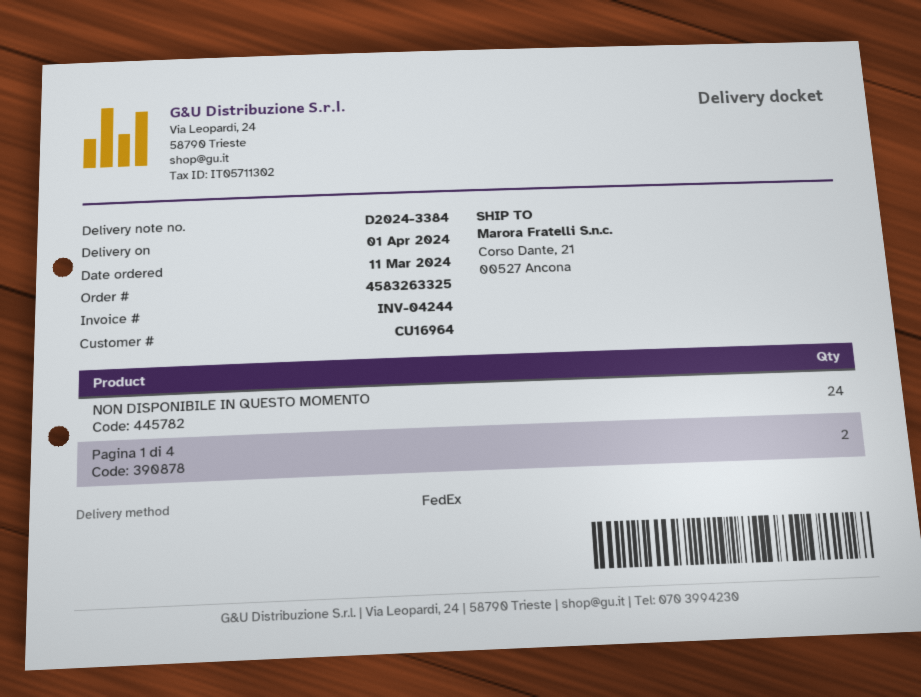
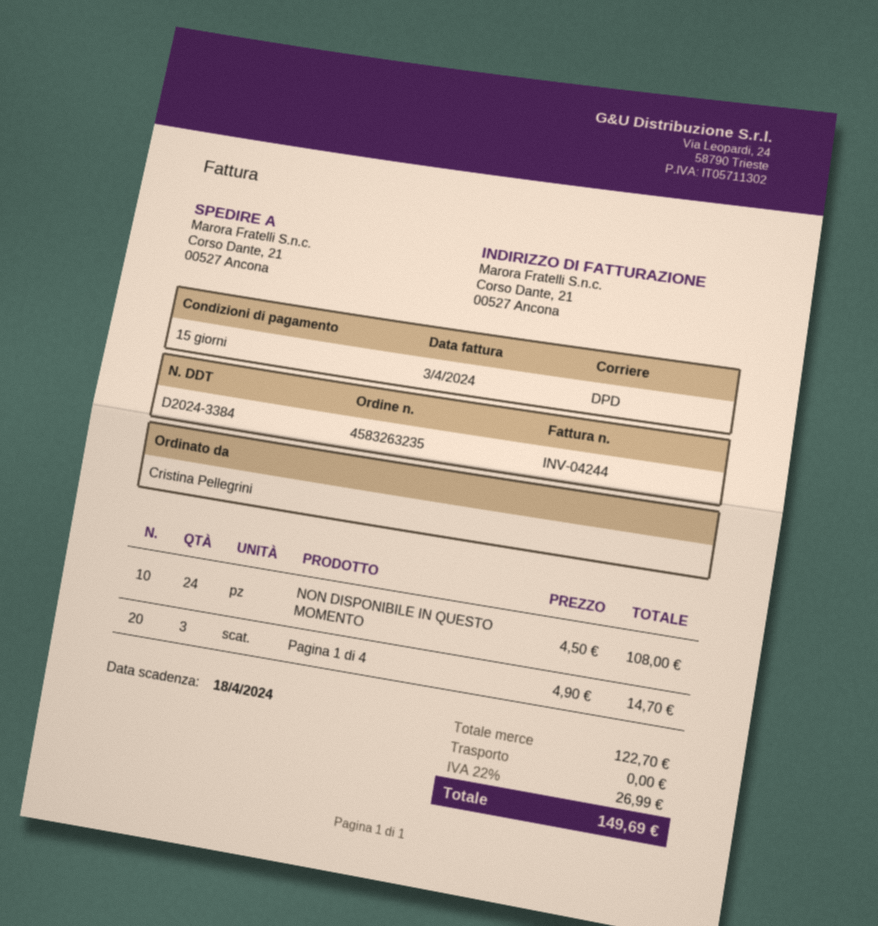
order number: 4583263325 -> 4583263235
shipping method: FedEx -> DPD
Pagina 1 di 4: 2 -> 3

